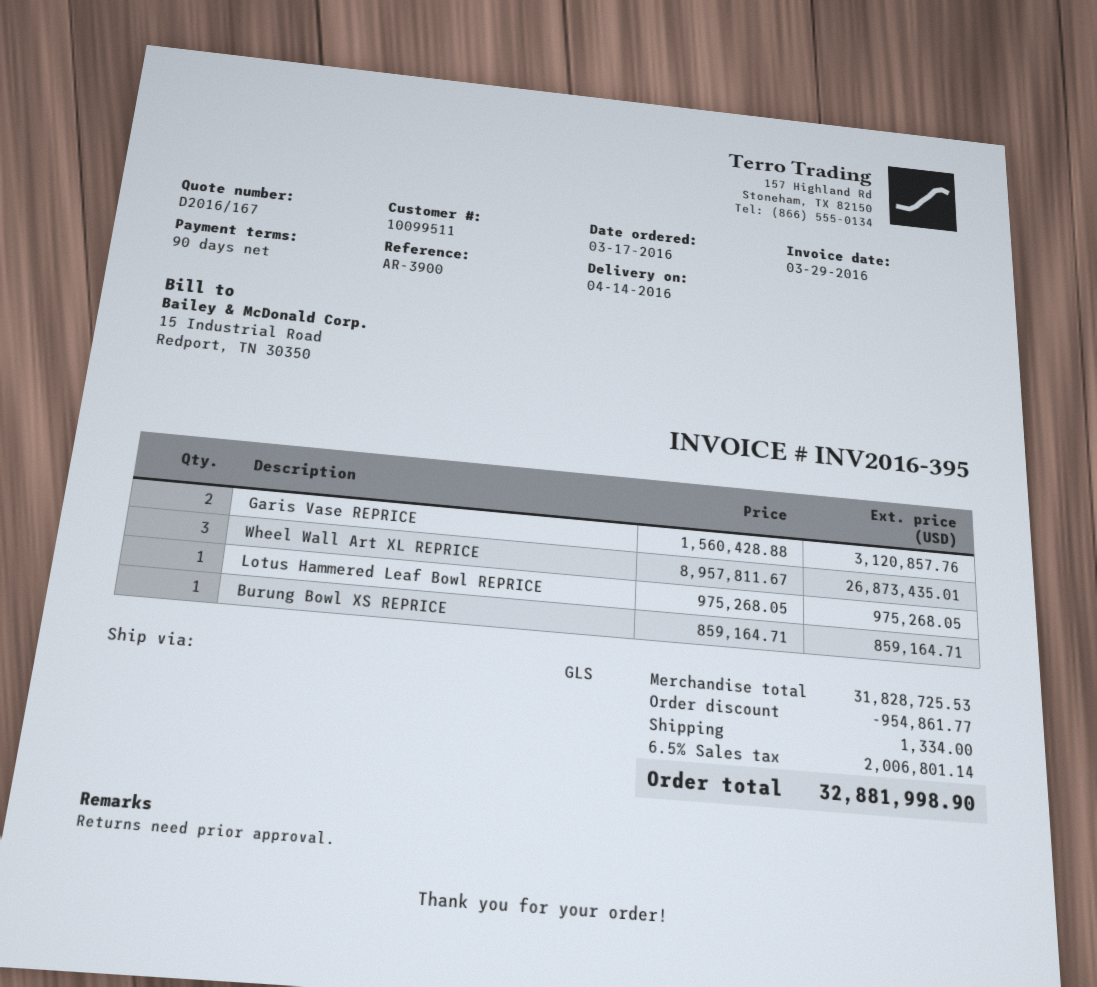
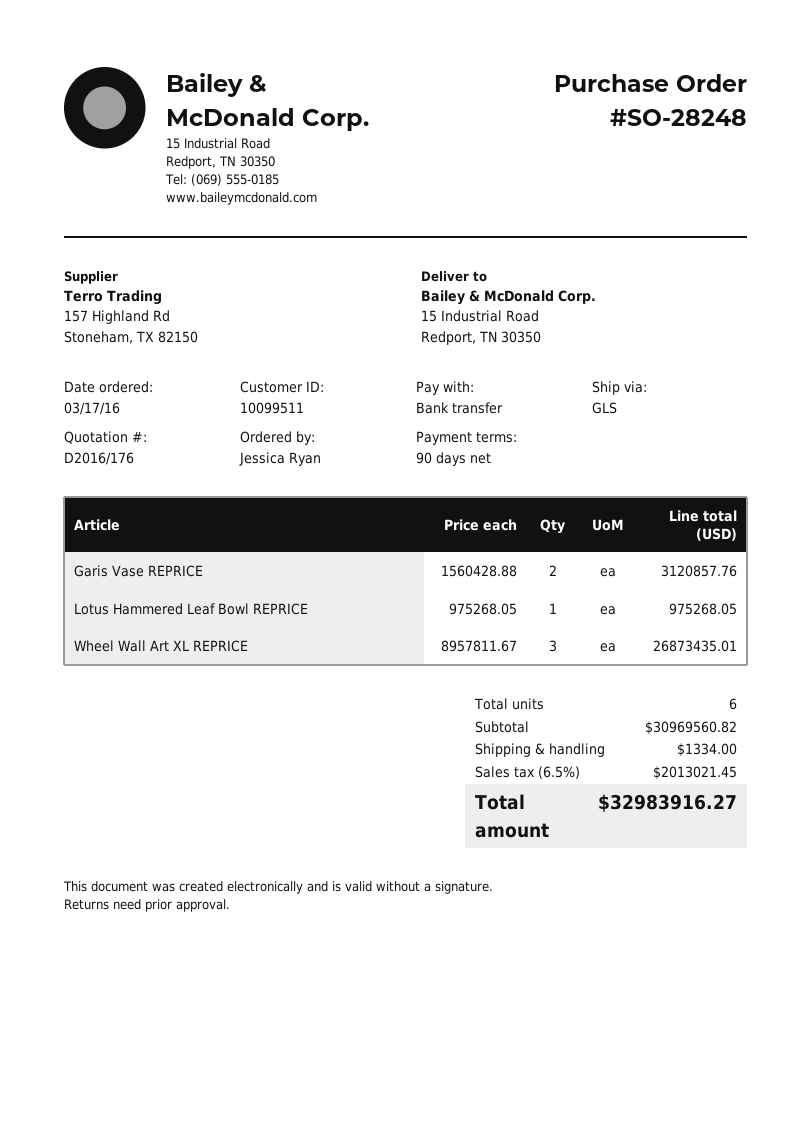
quote number: D2016/167 -> D2016/176
Burung Bowl XS REPRICE: 1 x 859164.71 = 859164.71 -> none
subtotal: 31828725.53 -> 30969560.82
discount: 954861.77 -> none
tax: 6.5% = 2006801.14 -> 6.5% = 2013021.45
total: 32881998.90 -> 32983916.27

